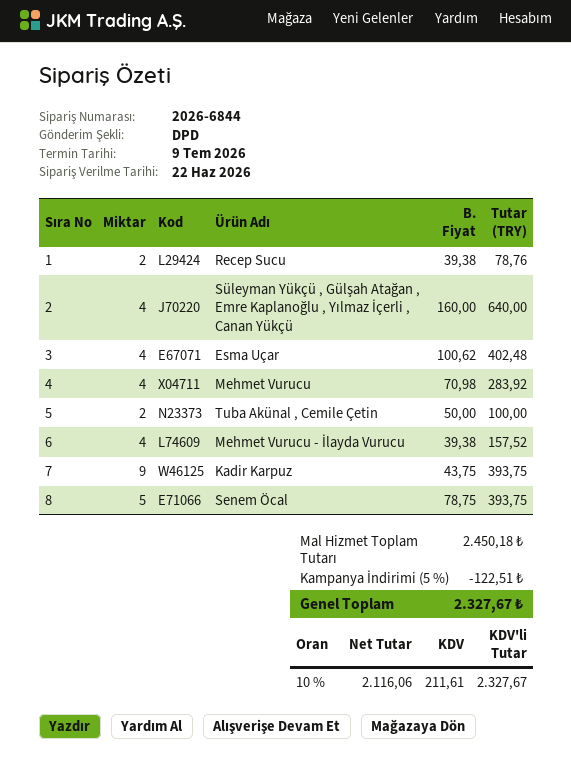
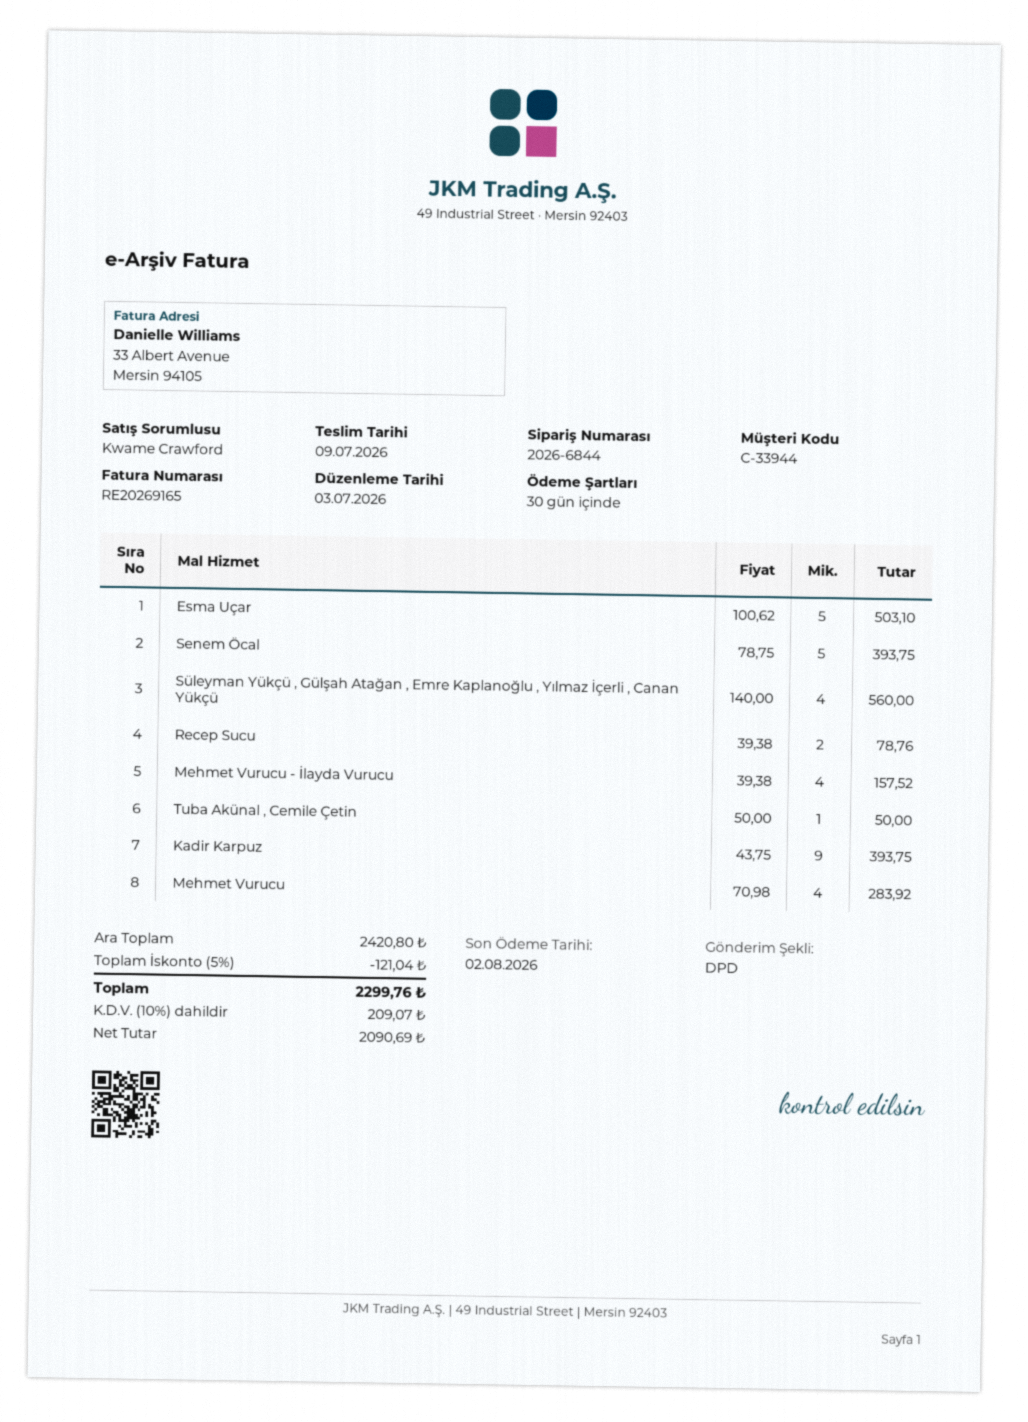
Süleyman Yükçü , Gülşah Atağan , Emre Kaplanoğlu , Yılmaz İçerli , Canan Yükçü: 4 x 160.00 = 640.00 -> 4 x 140.00 = 560.00
Esma Uçar: 4 x 100.62 = 402.48 -> 5 x 100.62 = 503.10
Tuba Akünal , Cemile Çetin: 2 x 50.00 = 100.00 -> 1 x 50.00 = 50.00
subtotal: 2450.18 -> 2420.80
discount: 5% = 122.51 -> 5% = 121.04
net: 2116.06 -> 2090.69
tax: 10% = 211.61 -> 10% = 209.07
total: 2327.67 -> 2299.76

